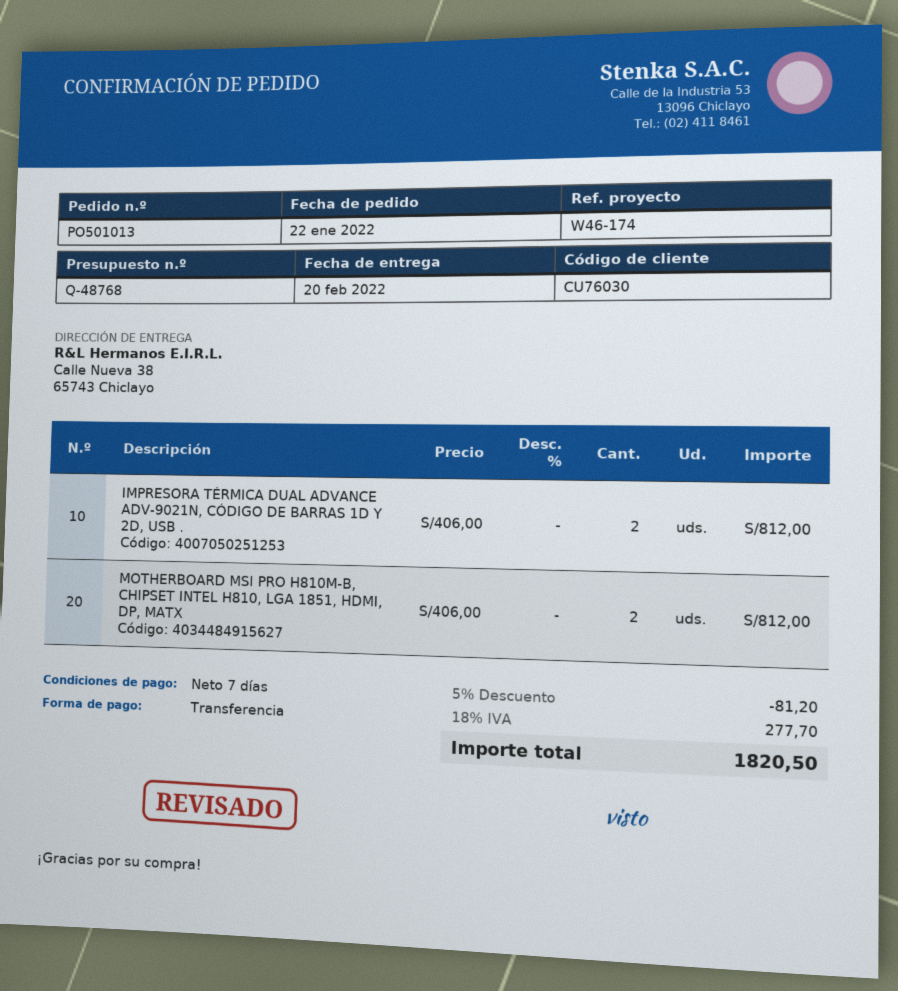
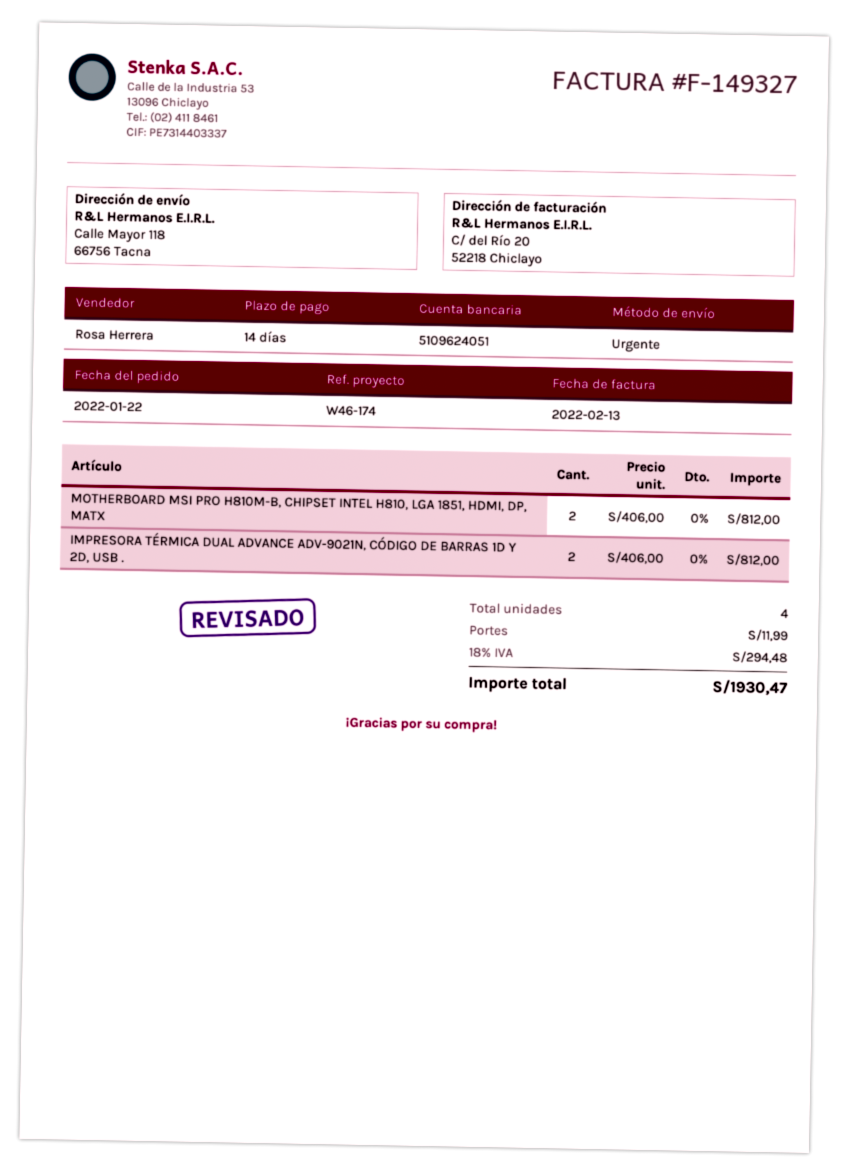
payment terms: 7 days -> 14 days
ship to: Calle Nueva 38, 65743 Chiclayo -> Calle Mayor 118, 66756 Tacna
discount: 5% = 81.20 -> none
shipping: none -> 11.99
tax: 18% = 277.70 -> 18% = 294.48
total: 1820.50 -> 1930.47

